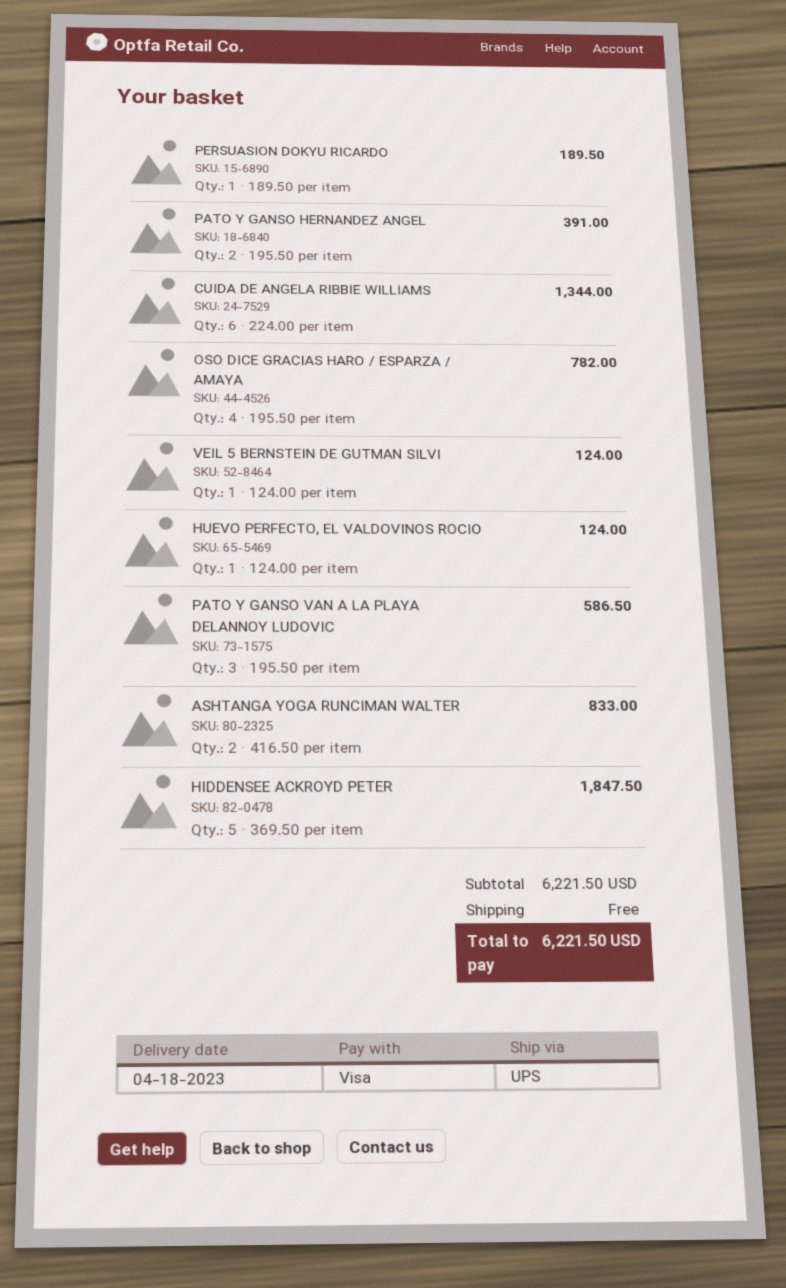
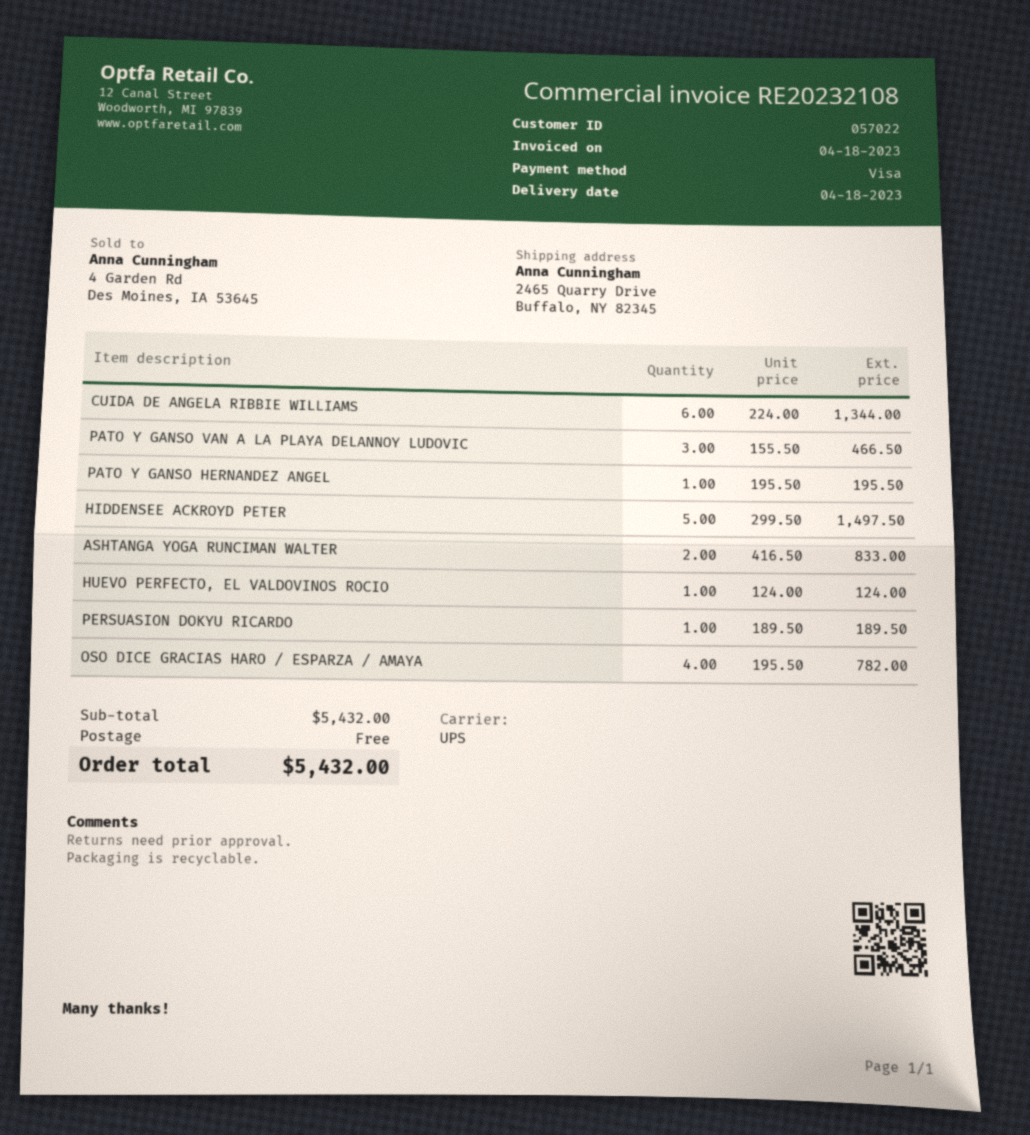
PATO Y GANSO HERNANDEZ ANGEL: 2 x 195.50 = 391.00 -> 1 x 195.50 = 195.50
VEIL 5 BERNSTEIN DE GUTMAN SILVI: 1 x 124.00 = 124.00 -> none
PATO Y GANSO VAN A LA PLAYA DELANNOY LUDOVIC: 3 x 195.50 = 586.50 -> 3 x 155.50 = 466.50
HIDDENSEE ACKROYD PETER: 5 x 369.50 = 1847.50 -> 5 x 299.50 = 1497.50
subtotal: 6221.50 -> 5432.00
total: 6221.50 -> 5432.00

